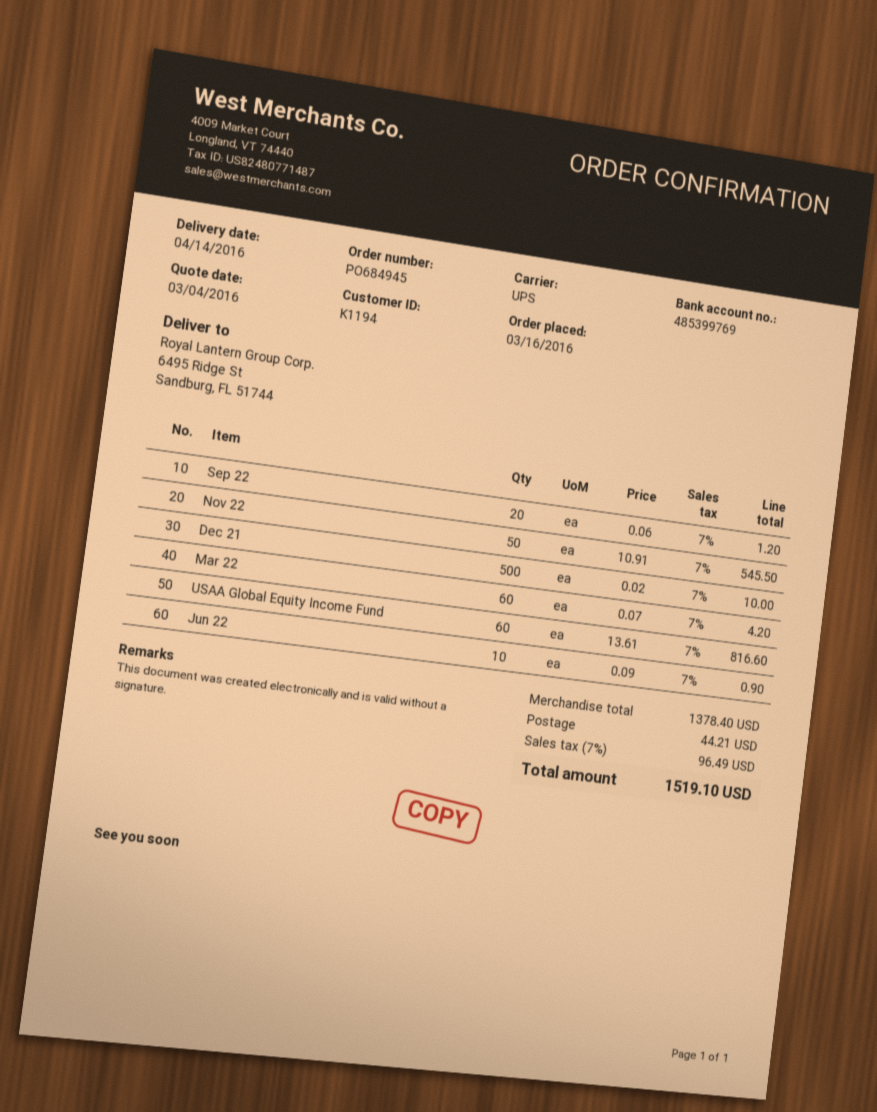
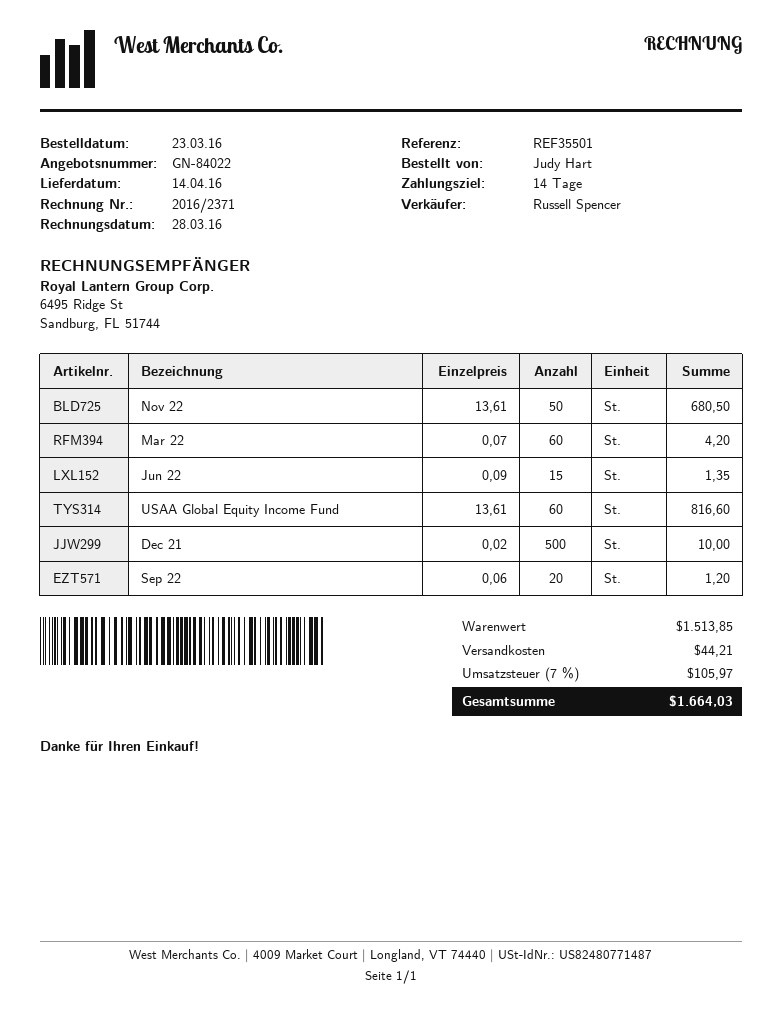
order date: 2016-03-16 -> 2016-03-23
Nov 22: 50 x 10.91 = 545.50 -> 50 x 13.61 = 680.50
Jun 22: 10 x 0.09 = 0.90 -> 15 x 0.09 = 1.35
subtotal: 1378.40 -> 1513.85
tax: 7% = 96.49 -> 7% = 105.97
total: 1519.10 -> 1664.03

